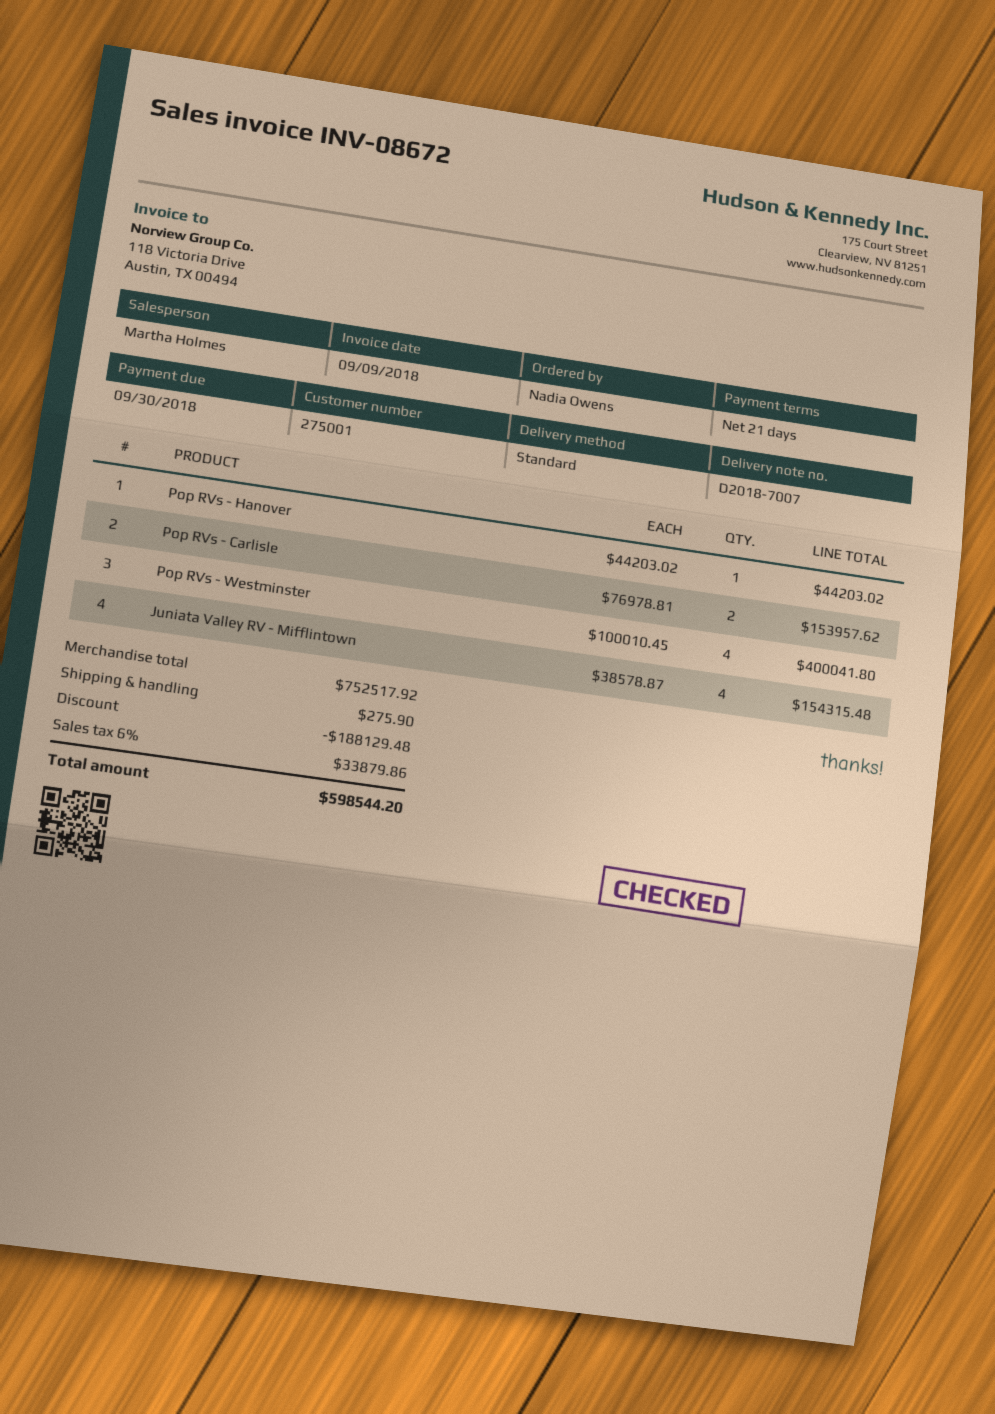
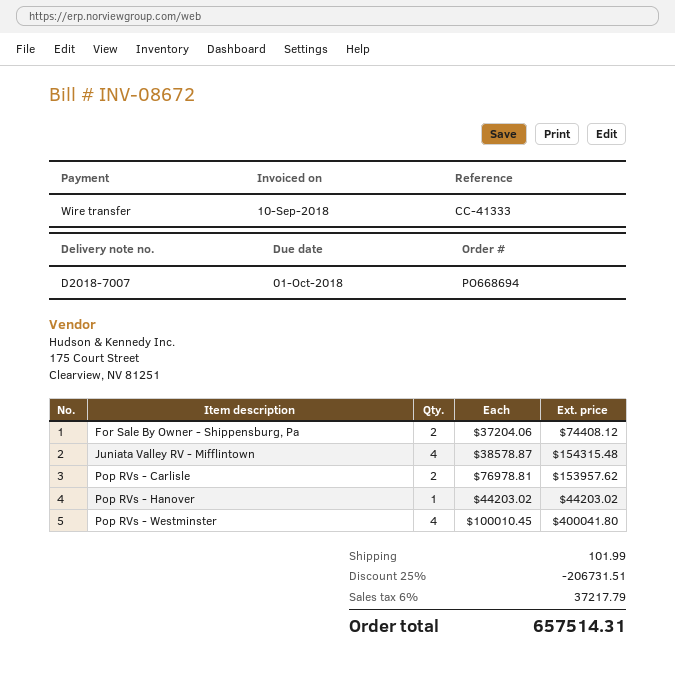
invoice date: 2018-09-09 -> 2018-09-10
due date: 2018-09-30 -> 2018-10-01
For Sale By Owner - Shippensburg, Pa: none -> 2 x 37204.06 = 74408.12
discount: 188129.48 -> 206731.51
shipping: 275.90 -> 101.99
tax: 6% = 33879.86 -> 6% = 37217.79
total: 598544.20 -> 657514.31

